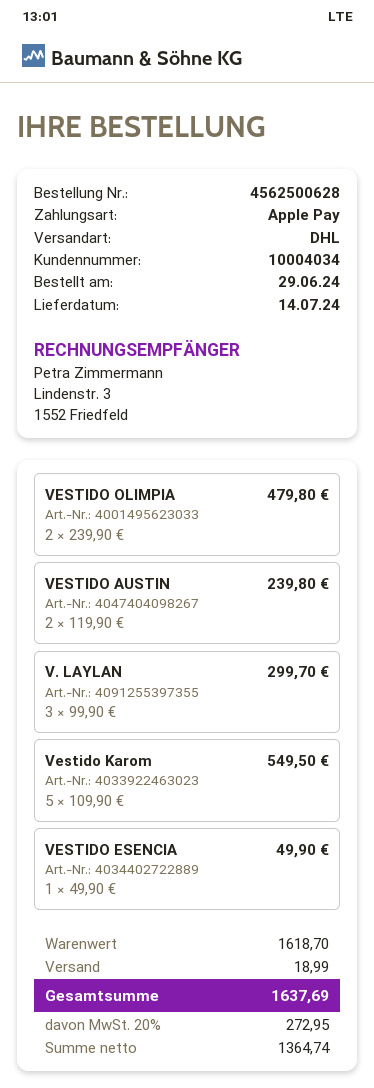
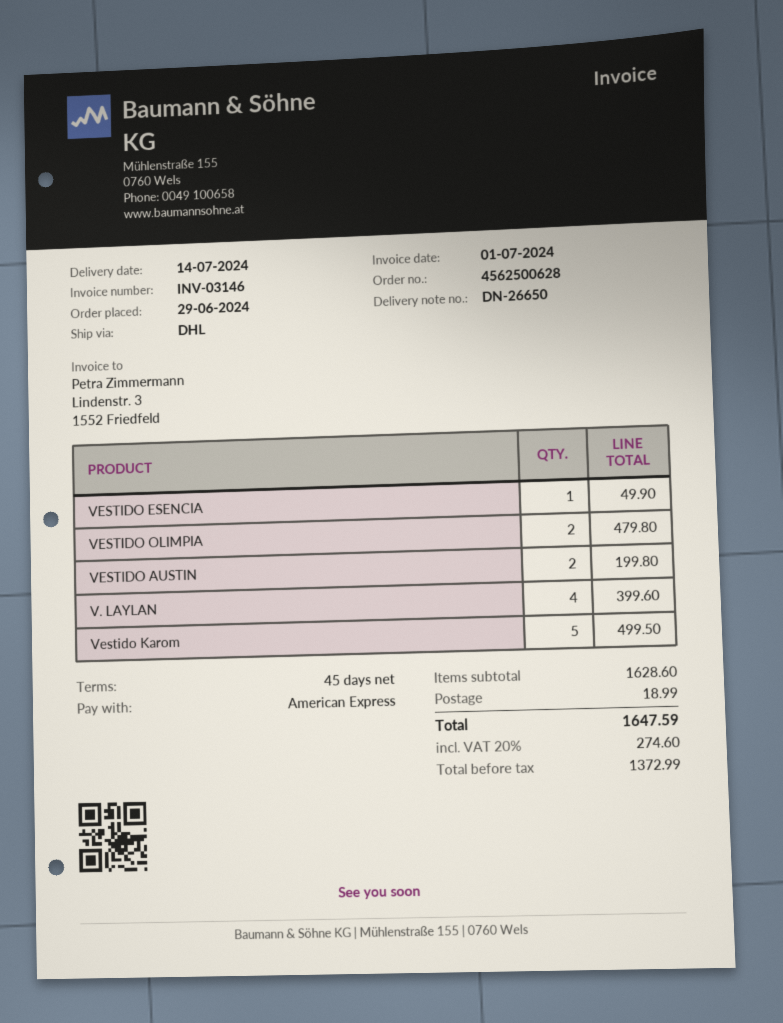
payment method: Apple Pay -> American Express
VESTIDO AUSTIN: 2 for 239.80 -> 2 for 199.80
V. LAYLAN: 3 for 299.70 -> 4 for 399.60
Vestido Karom: 5 for 549.50 -> 5 for 499.50
subtotal: 1618.70 -> 1628.60
net: 1364.74 -> 1372.99
tax: 20% = 272.95 -> 20% = 274.60
total: 1637.69 -> 1647.59

